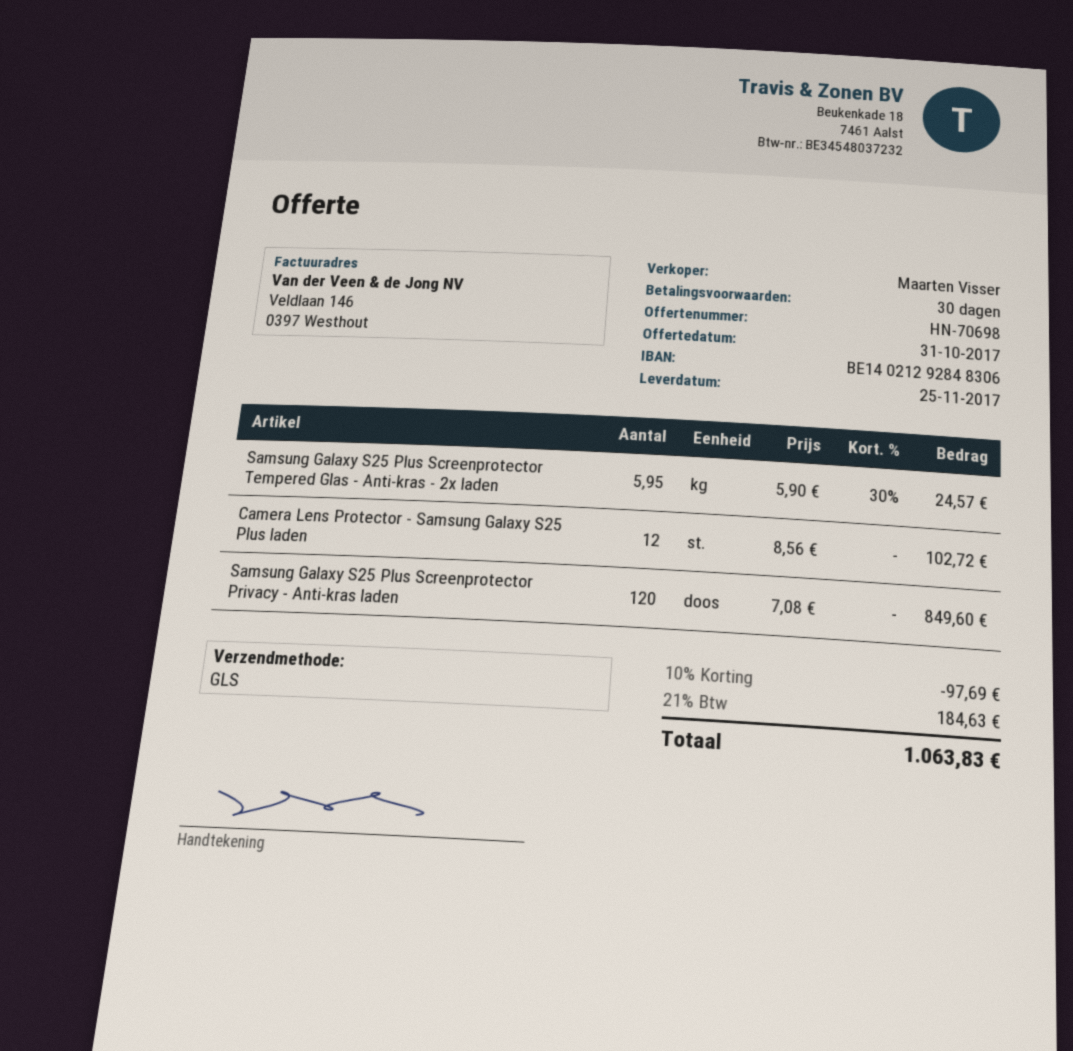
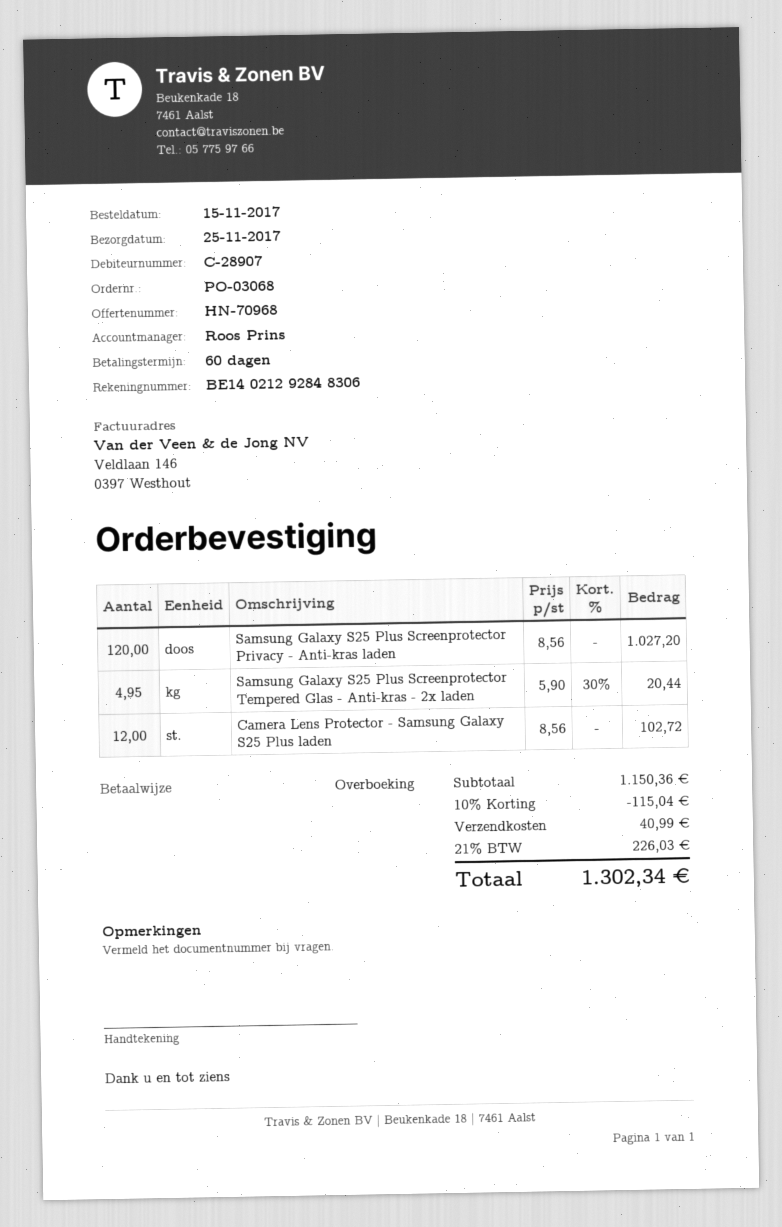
quote number: HN-70698 -> HN-70968
payment terms: 30 days -> 60 days
sales rep: Maarten Visser -> Roos Prins
Samsung Galaxy S25 Plus Screenprotector Tempered Glas - Anti-kras - 2x laden: 5.95 x 5.90 - 30% = 24.57 -> 4.95 x 5.90 - 30% = 20.44
Samsung Galaxy S25 Plus Screenprotector Privacy - Anti-kras laden: 120 x 7.08 = 849.60 -> 120 x 8.56 = 1027.20
discount: 10% = 97.69 -> 10% = 115.04
shipping: none -> 40.99
tax: 21% = 184.63 -> 21% = 226.03
total: 1063.83 -> 1302.34

